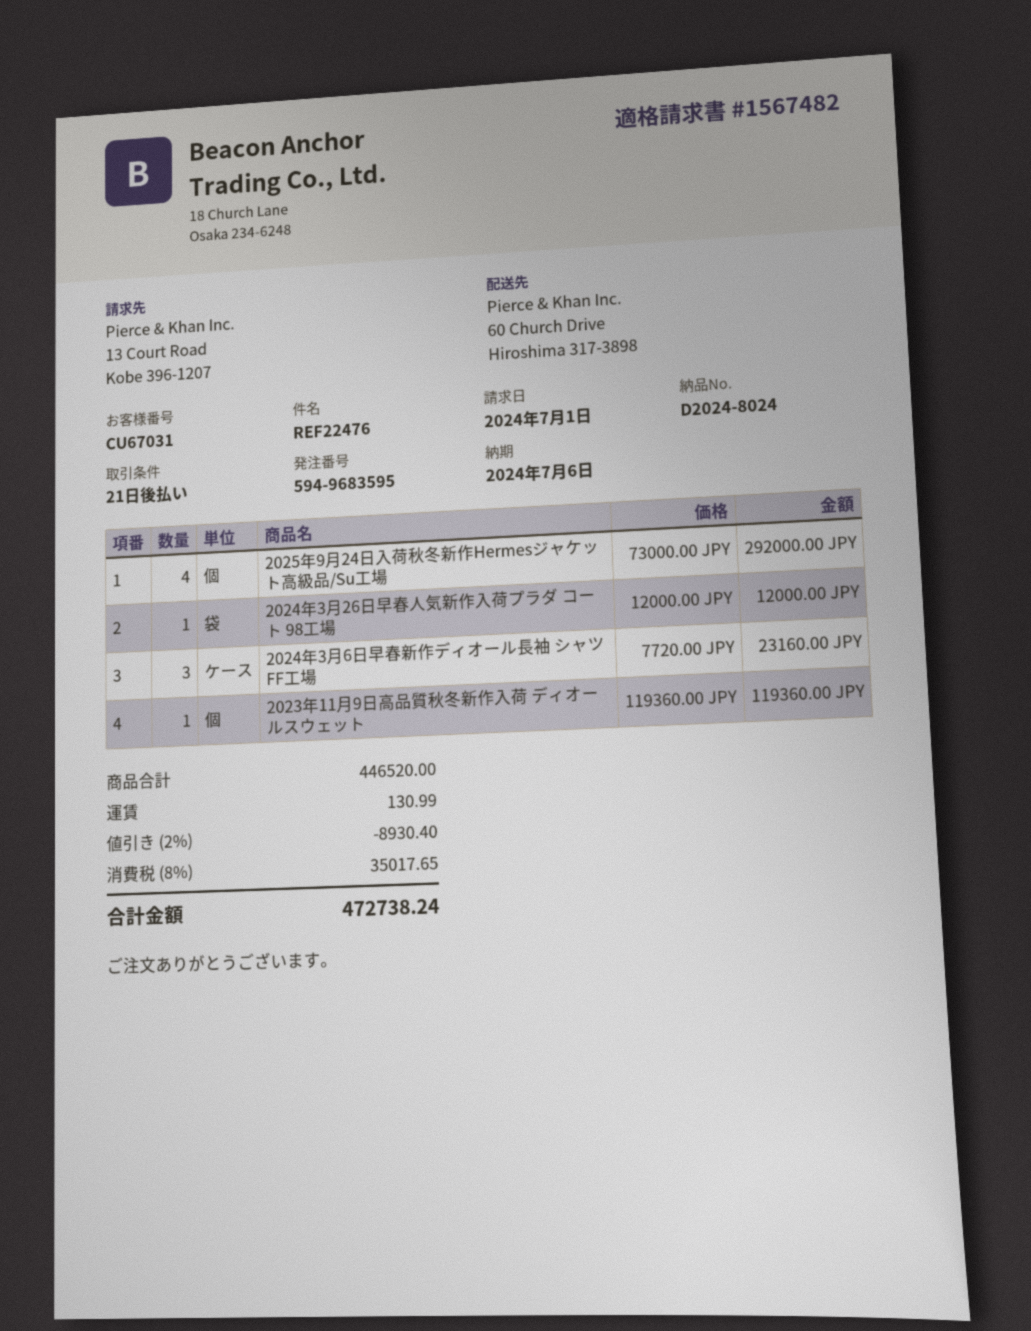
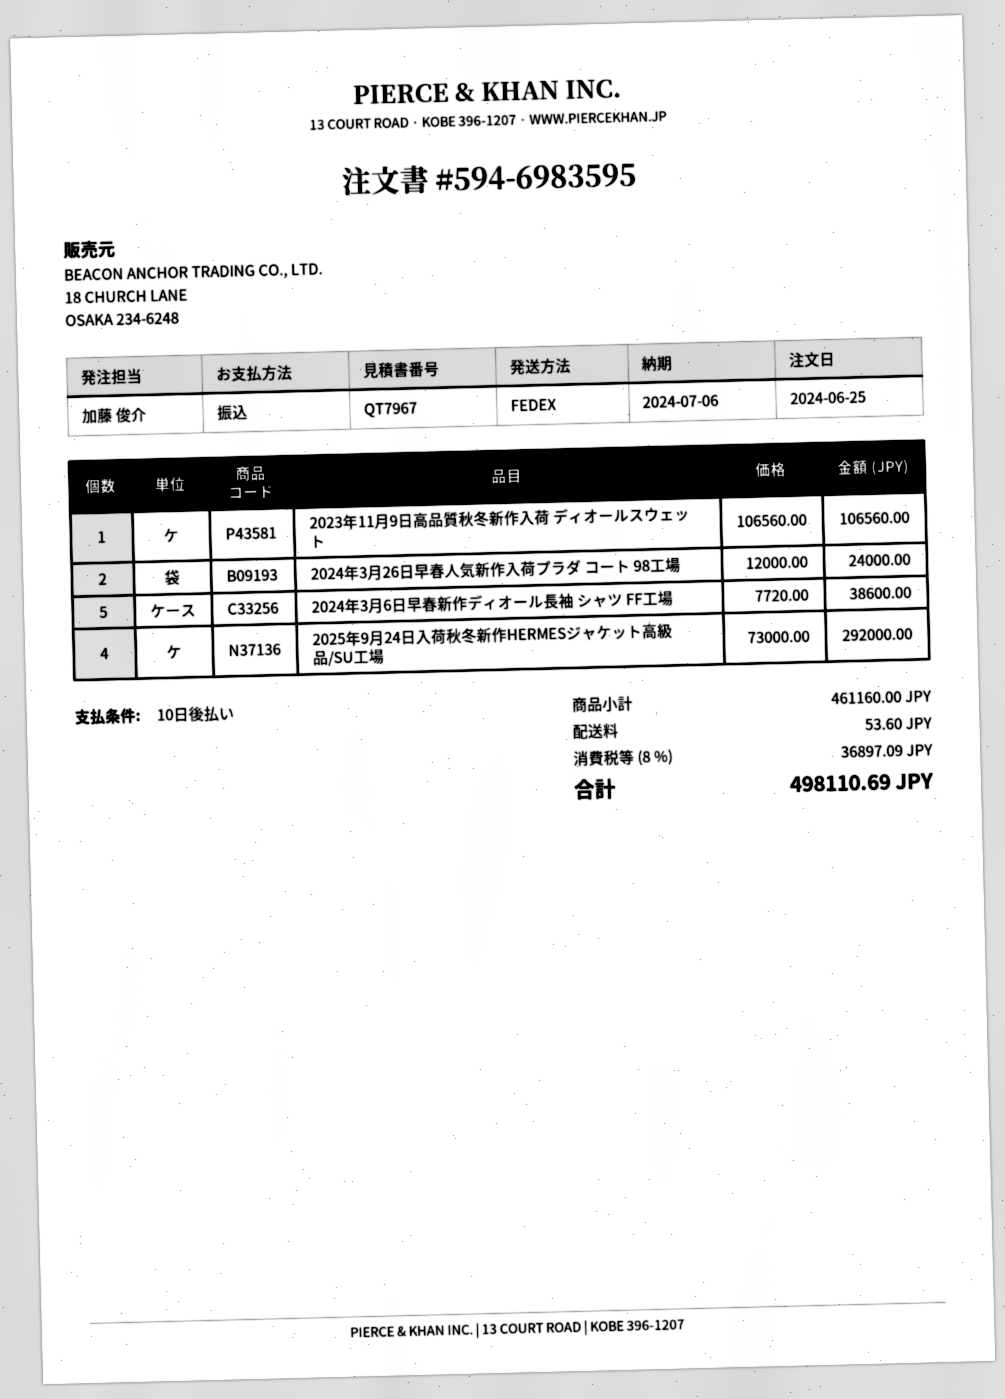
order number: 594-9683595 -> 594-6983595
payment terms: 21 days -> 10 days
2024年3月26日早春人気新作入荷プラダ コート 98工場: 1 x 12000.00 = 12000.00 -> 2 x 12000.00 = 24000.00
2024年3月6日早春新作ディオール長袖 シャツ FF工場: 3 x 7720.00 = 23160.00 -> 5 x 7720.00 = 38600.00
2023年11月9日高品質秋冬新作入荷 ディオールスウェット: 1 x 119360.00 = 119360.00 -> 1 x 106560.00 = 106560.00
subtotal: 446520.00 -> 461160.00
discount: 2% = 8930.40 -> none
shipping: 130.99 -> 53.60
tax: 8% = 35017.65 -> 8% = 36897.09
total: 472738.24 -> 498110.69

